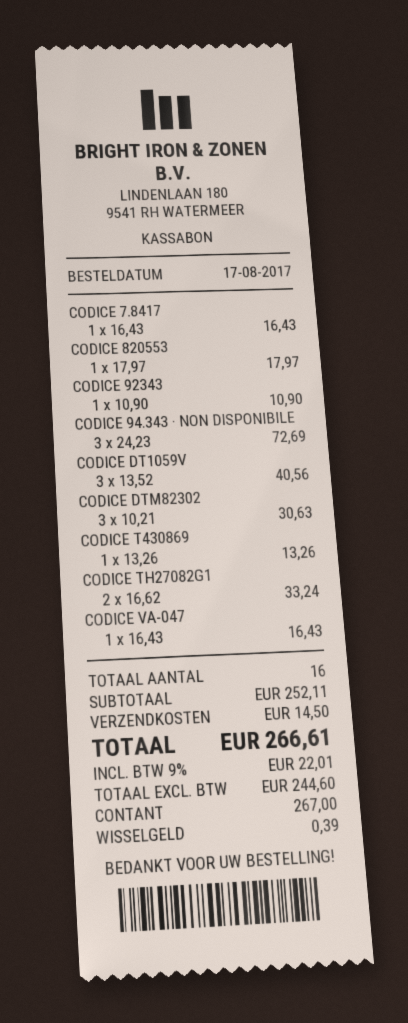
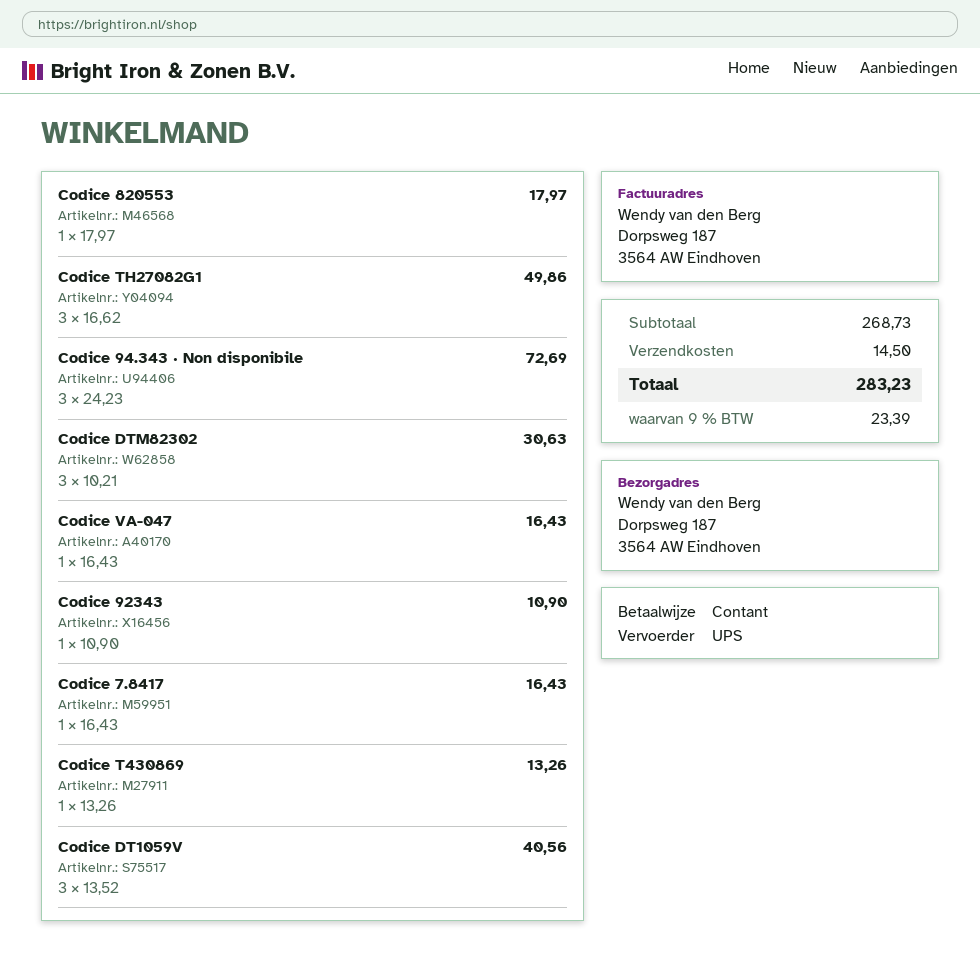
CODICE TH27082G1: 2 x 16.62 = 33.24 -> 3 x 16.62 = 49.86
subtotal: 252.11 -> 268.73
tax: 9% = 22.01 -> 9% = 23.39
total: 266.61 -> 283.23

